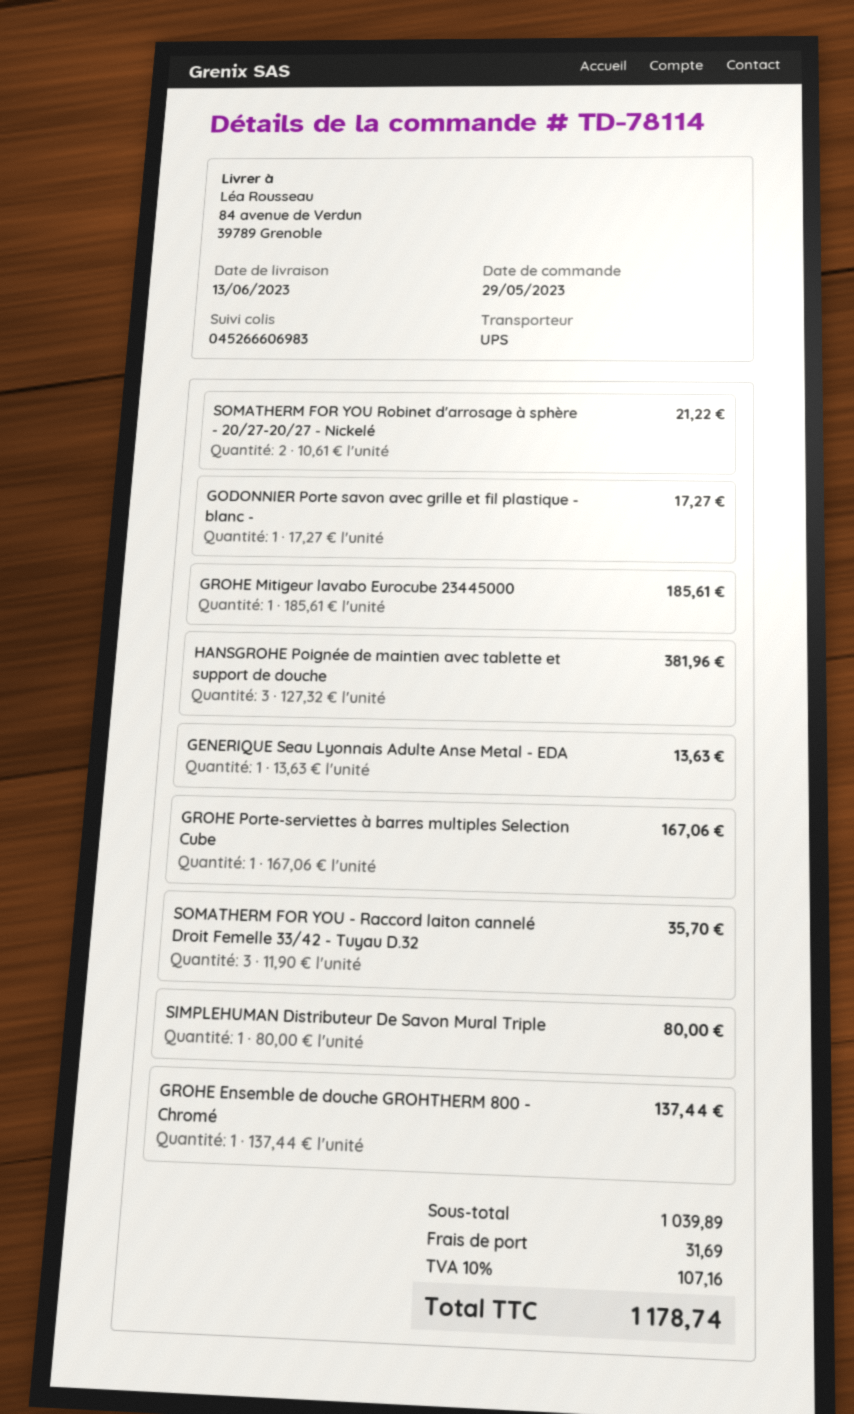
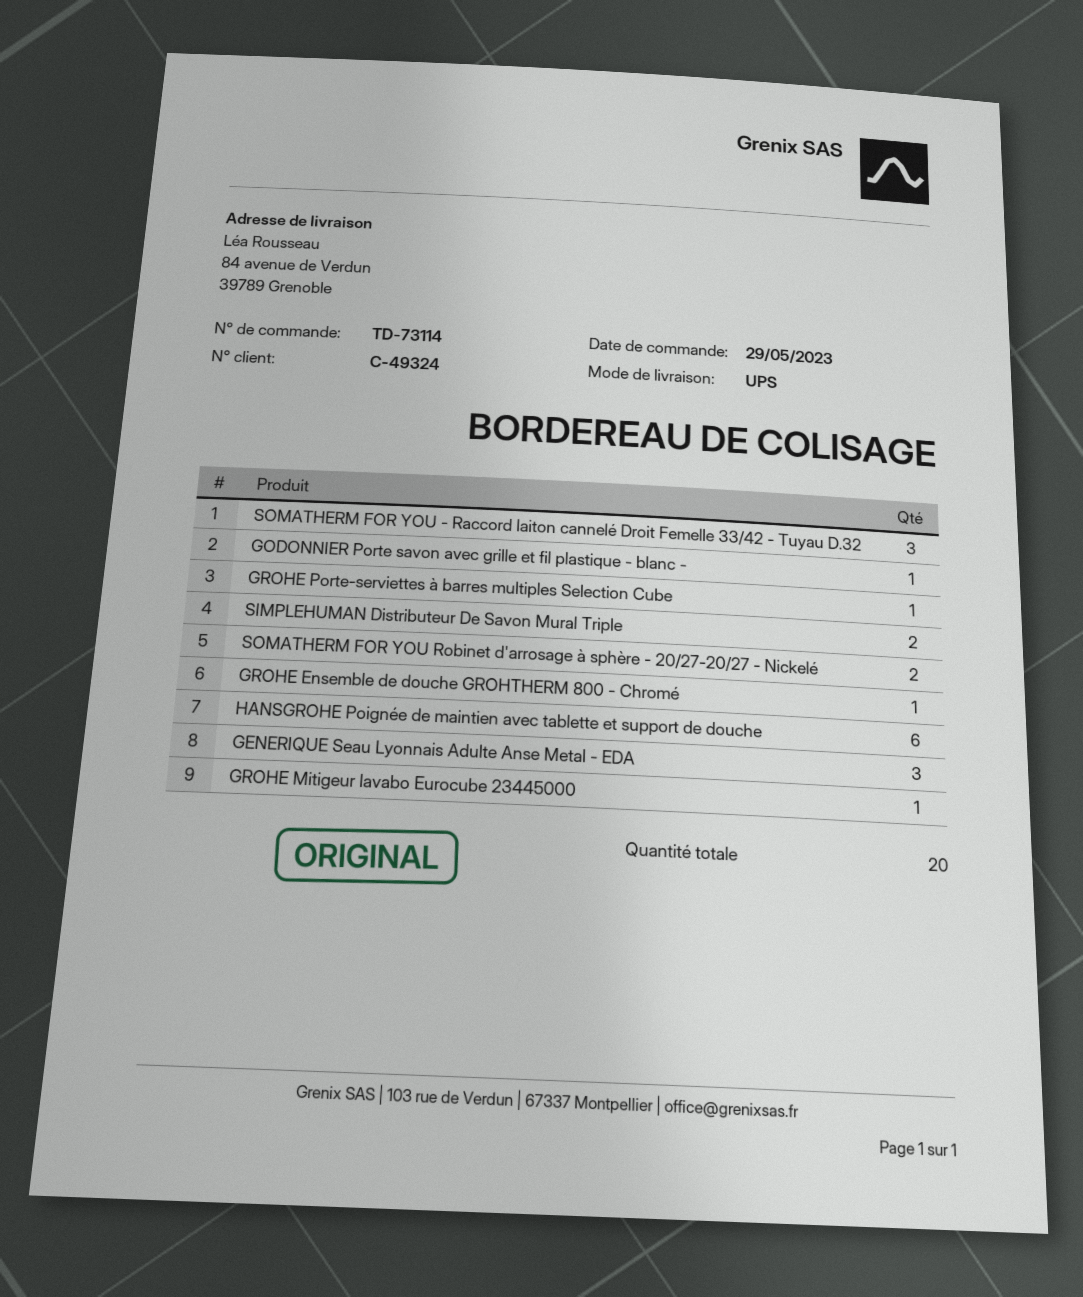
order number: TD-78114 -> TD-73114
HANSGROHE Poignée de maintien avec tablette et support de douche: 3 -> 6
GENERIQUE Seau Lyonnais Adulte Anse Metal - EDA: 1 -> 3
SIMPLEHUMAN Distributeur De Savon Mural Triple: 1 -> 2

